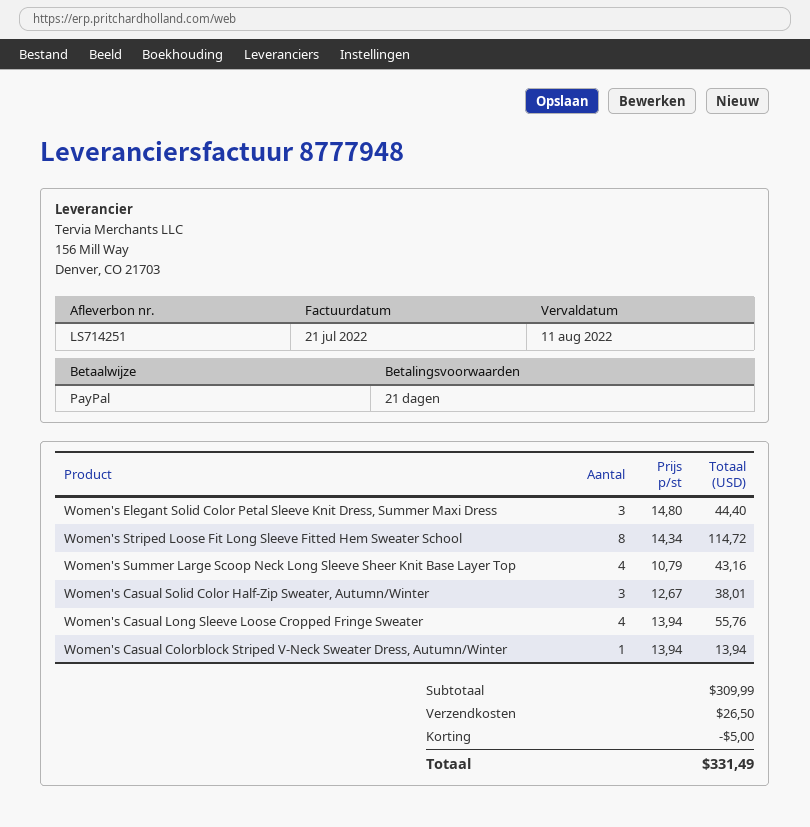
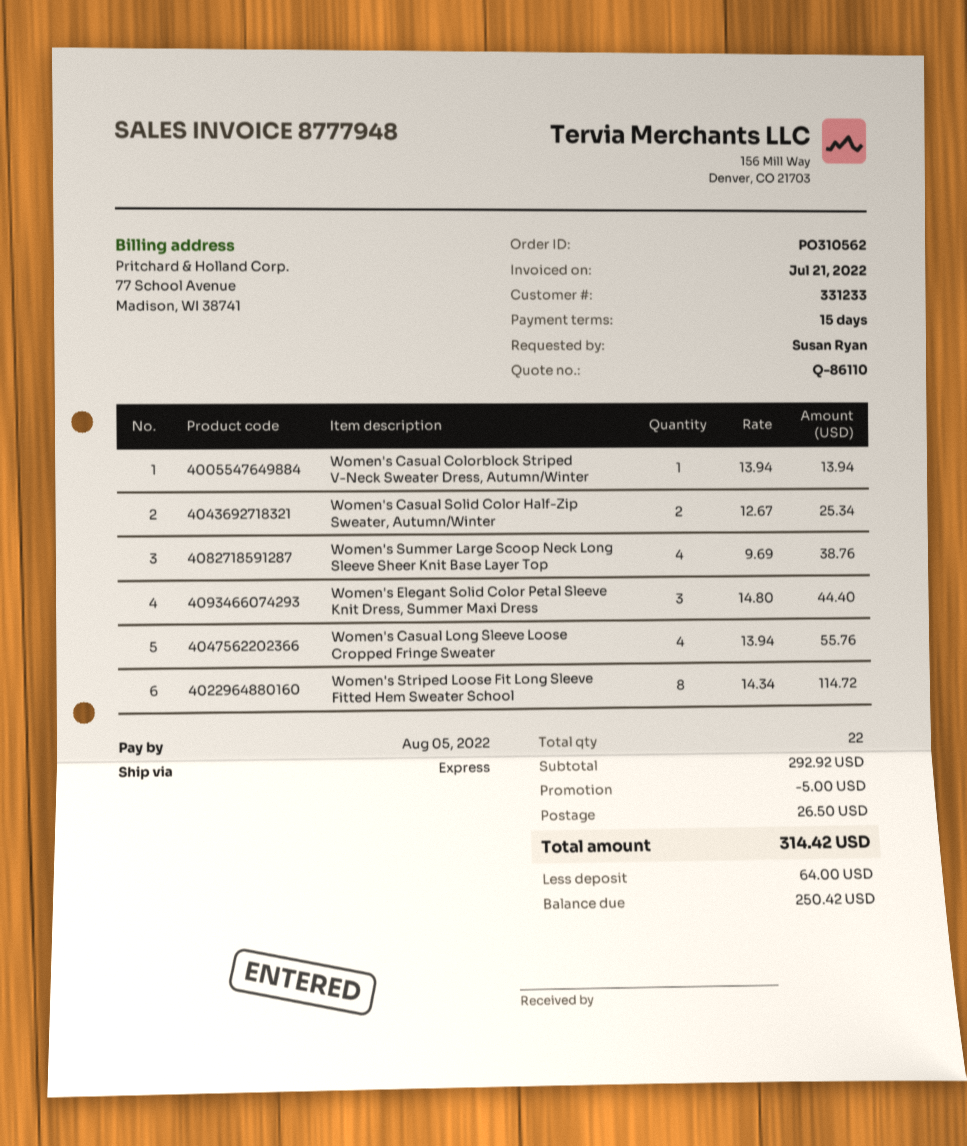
payment terms: 21 days -> 15 days
due date: 2022-08-11 -> 2022-08-05
Women's Summer Large Scoop Neck Long Sleeve Sheer Knit Base Layer Top: 4 x 10.79 = 43.16 -> 4 x 9.69 = 38.76
Women's Casual Solid Color Half-Zip Sweater, Autumn/Winter: 3 x 12.67 = 38.01 -> 2 x 12.67 = 25.34
subtotal: 309.99 -> 292.92
total: 331.49 -> 314.42

